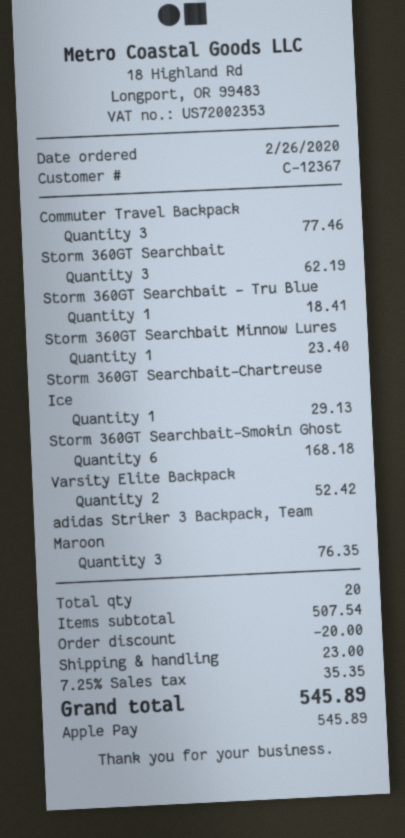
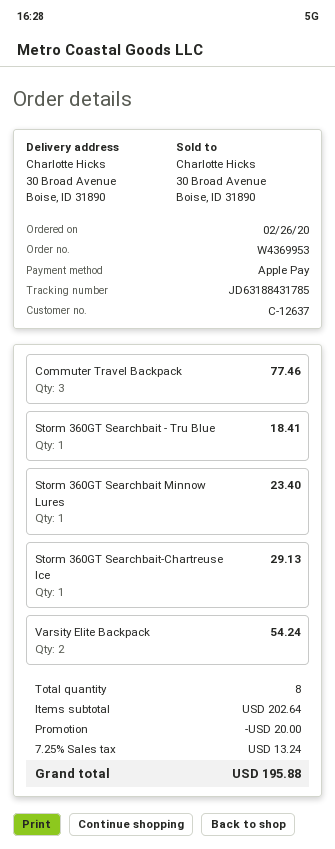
customer number: C-12367 -> C-12637
Storm 360GT Searchbait: 3 for 62.19 -> none
Storm 360GT Searchbait-Smokin Ghost: 6 for 168.18 -> none
Varsity Elite Backpack: 2 for 52.42 -> 2 for 54.24
adidas Striker 3 Backpack, Team Maroon: 3 for 76.35 -> none
total quantity: 20 -> 8
subtotal: 507.54 -> 202.64
shipping: 23.00 -> none
tax: 7.25% = 35.35 -> 7.25% = 13.24
total: 545.89 -> 195.88

